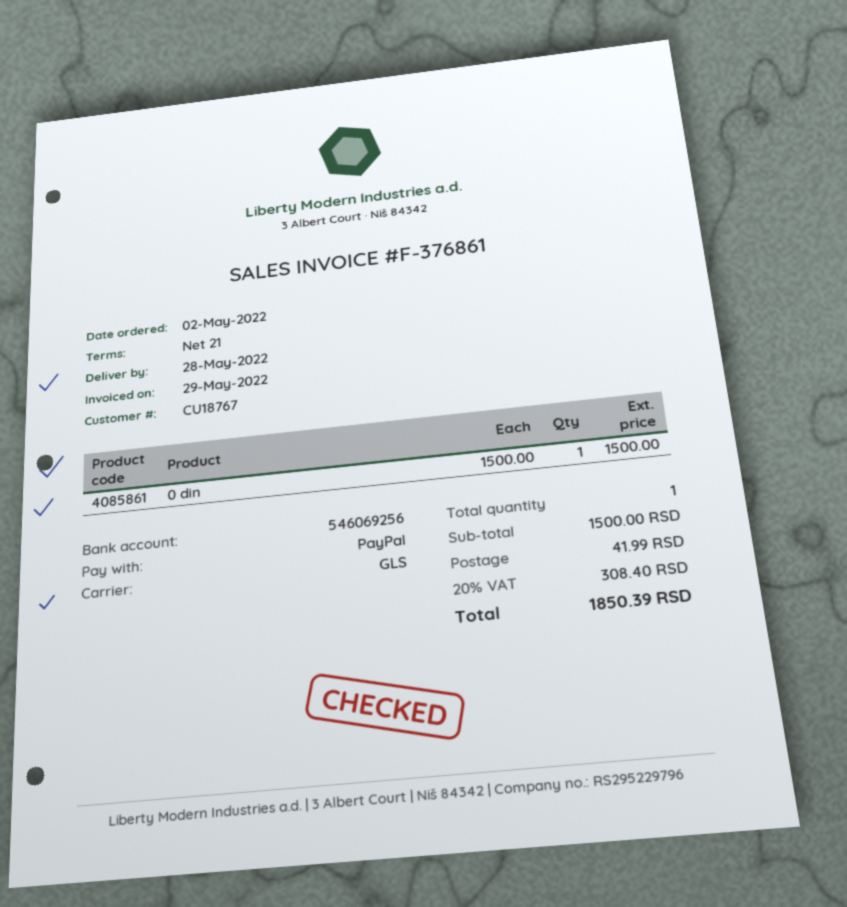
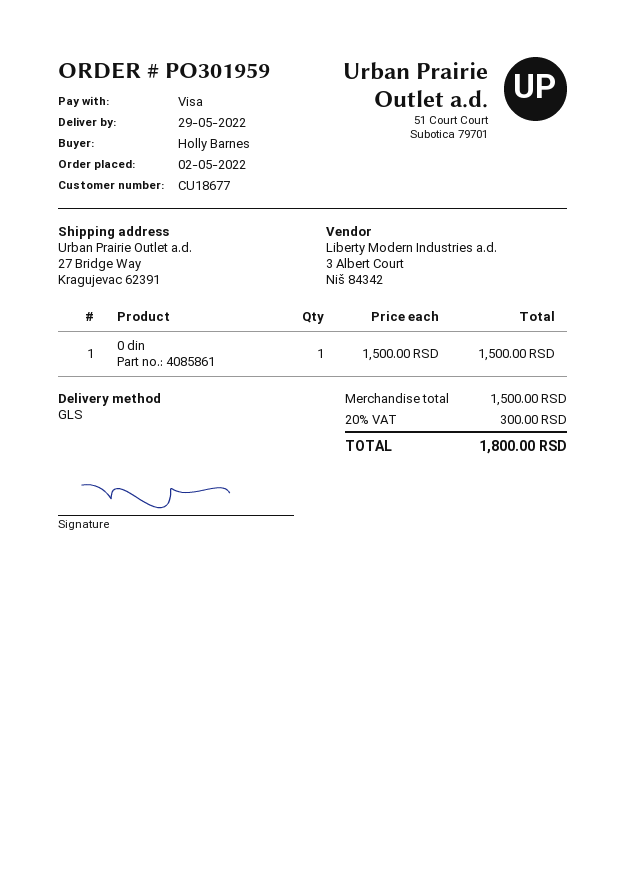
delivery date: 2022-05-28 -> 2022-05-29
customer number: CU18767 -> CU18677
payment method: PayPal -> Visa
shipping: 41.99 -> none
tax: 20% = 308.40 -> 20% = 300.00
total: 1850.39 -> 1800.00

